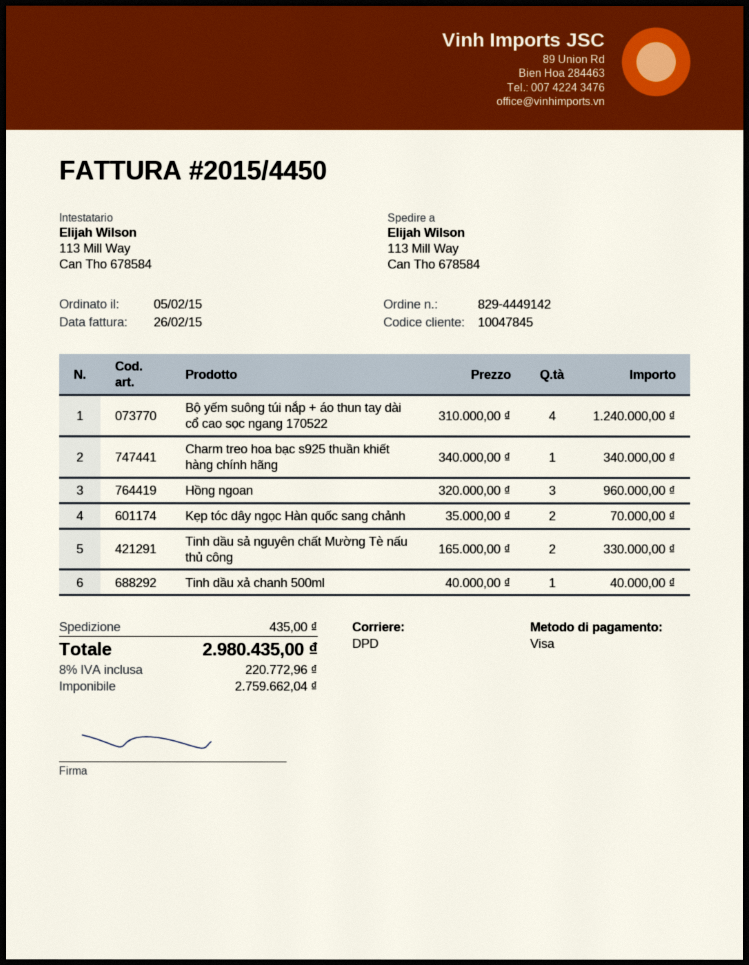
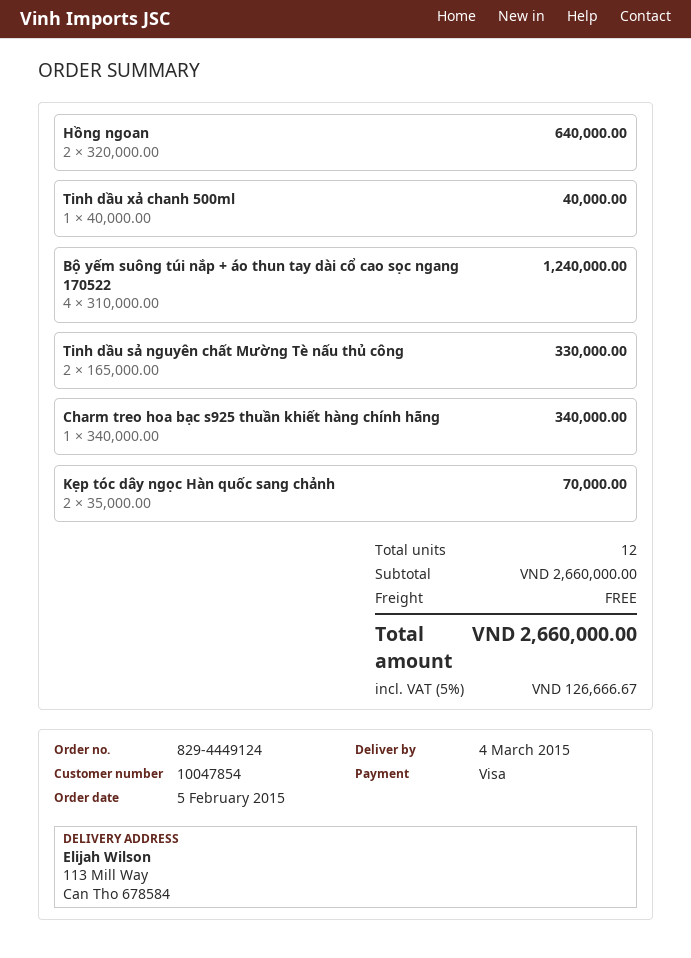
order number: 829-4449142 -> 829-4449124
customer number: 10047845 -> 10047854
Hồng ngoan: 3 x 320000.00 = 960000.00 -> 2 x 320000.00 = 640000.00
shipping: 435.00 -> 0.00
tax: 8% = 220772.96 -> 5% = 126666.67
total: 2980435.00 -> 2660000.00

